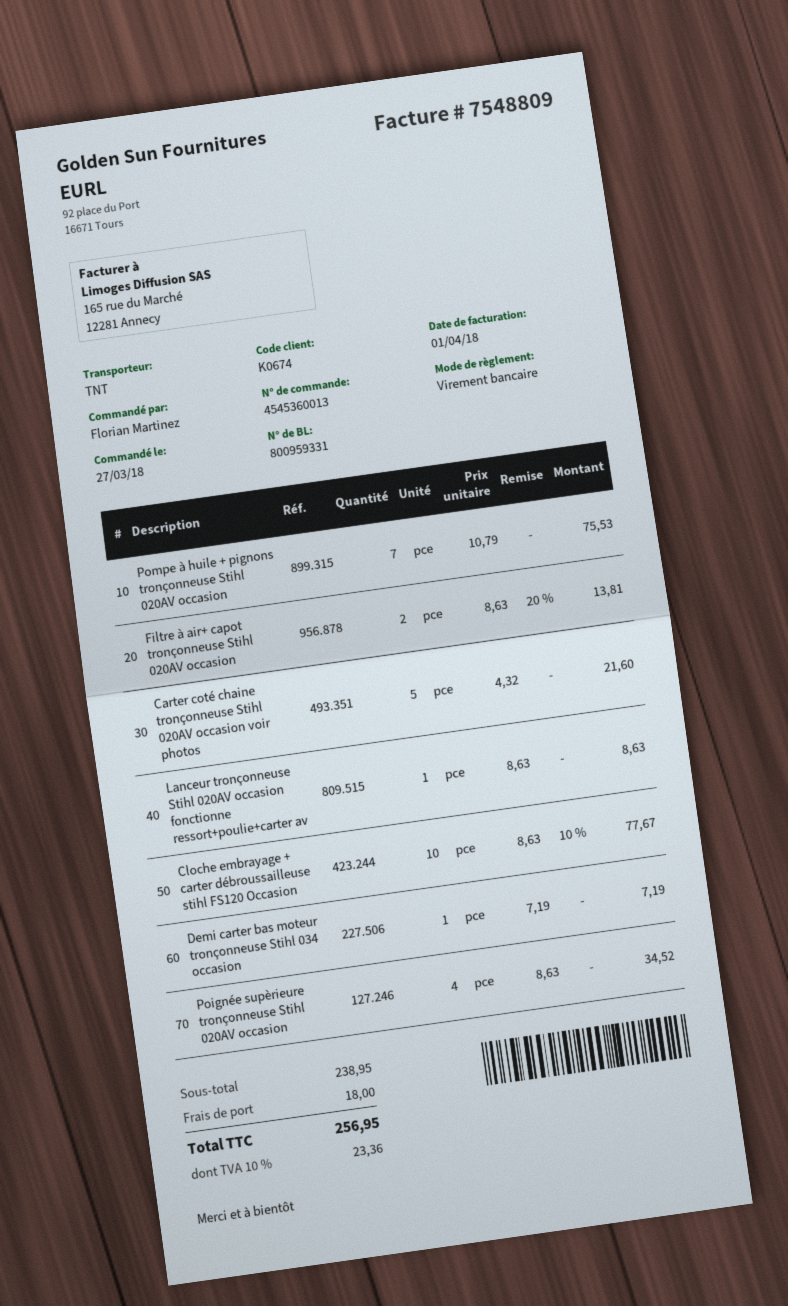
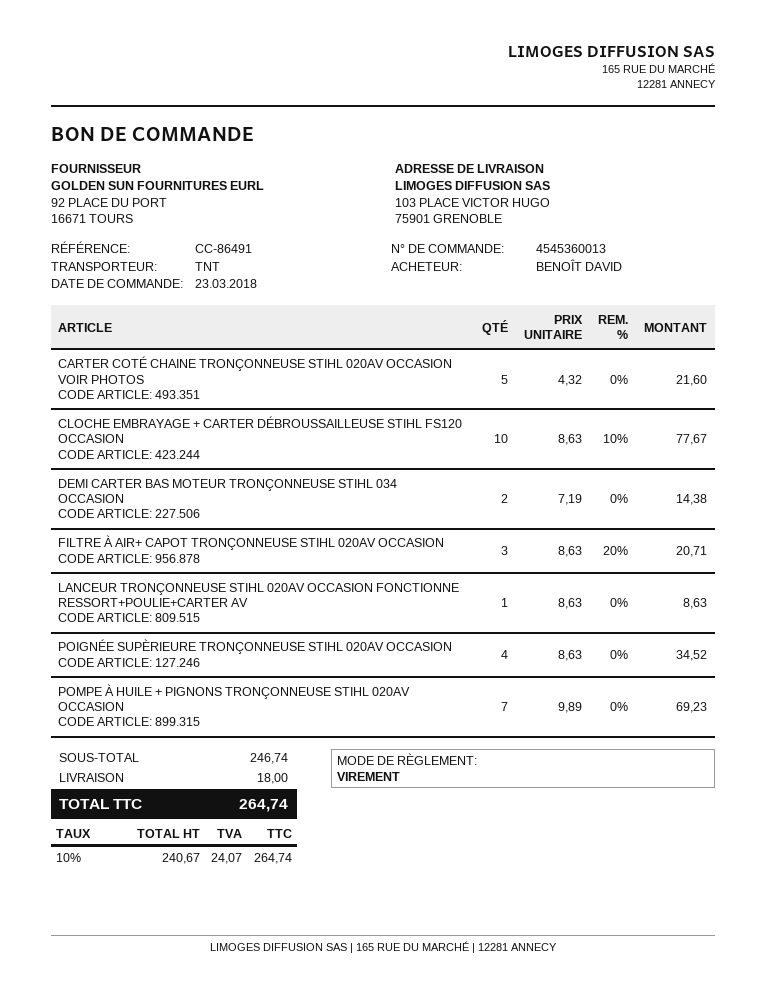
order date: 2018-03-27 -> 2018-03-23
ordered by: Florian Martinez -> BENOÎT DAVID
Pompe à huile + pignons tronçonneuse Stihl 020AV occasion: 7 x 10.79 = 75.53 -> 7 x 9.89 = 69.23
Filtre à air+ capot tronçonneuse Stihl 020AV occasion: 2 x 8.63 - 20% = 13.81 -> 3 x 8.63 - 20% = 20.71
Demi carter bas moteur tronçonneuse Stihl 034 occasion: 1 x 7.19 = 7.19 -> 2 x 7.19 = 14.38
subtotal: 238.95 -> 246.74
tax: 10% = 23.36 -> 10% = 24.07
total: 256.95 -> 264.74

